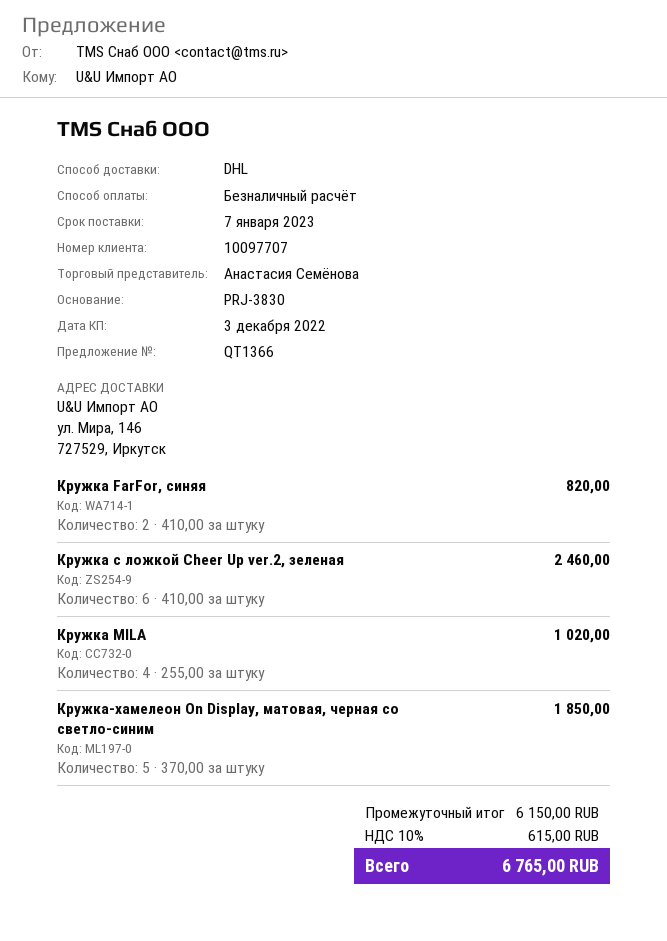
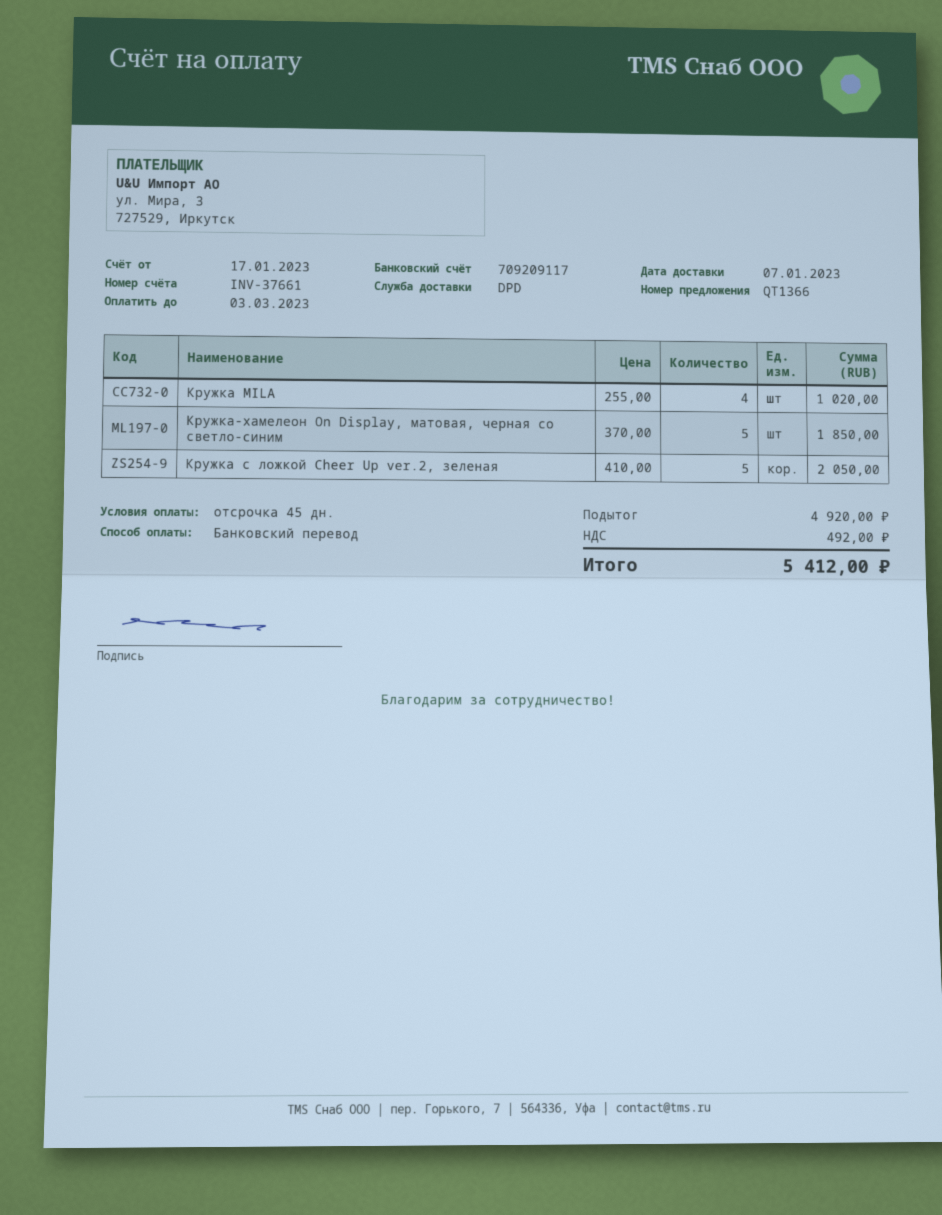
shipping method: DHL -> DPD
Кружка FarFor, синяя: 2 x 410.00 = 820.00 -> none
Кружка с ложкой Cheer Up ver.2, зеленая: 6 x 410.00 = 2460.00 -> 5 x 410.00 = 2050.00
subtotal: 6150.00 -> 4920.00
tax: 615.00 -> 492.00
total: 6765.00 -> 5412.00

